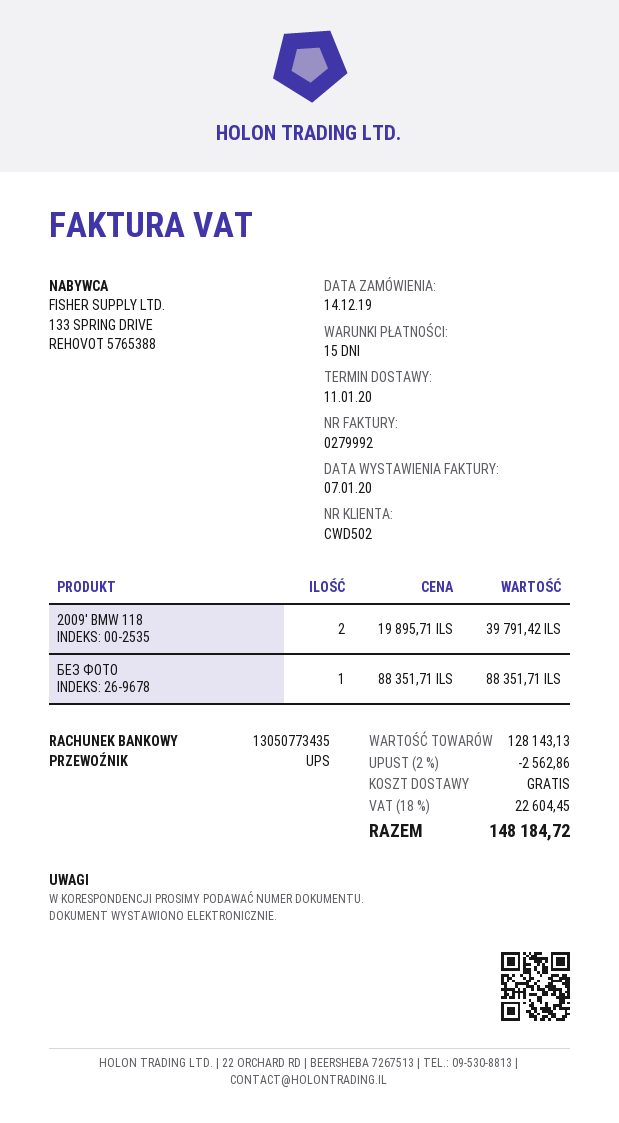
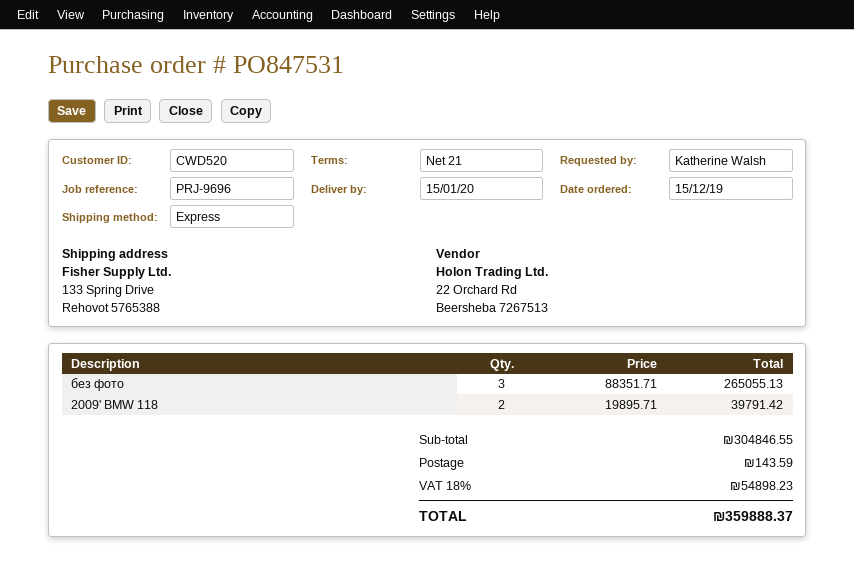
order date: 2019-12-14 -> 2019-12-15
delivery date: 2020-01-11 -> 2020-01-15
payment terms: 15 days -> 21 days
customer number: CWD502 -> CWD520
shipping method: UPS -> express
БЕЗ ФОТО: 1 x 88351.71 = 88351.71 -> 3 x 88351.71 = 265055.13
subtotal: 128143.13 -> 304846.55
discount: 2% = 2562.86 -> none
shipping: 0.00 -> 143.59
tax: 18% = 22604.45 -> 18% = 54898.23
total: 148184.72 -> 359888.37

